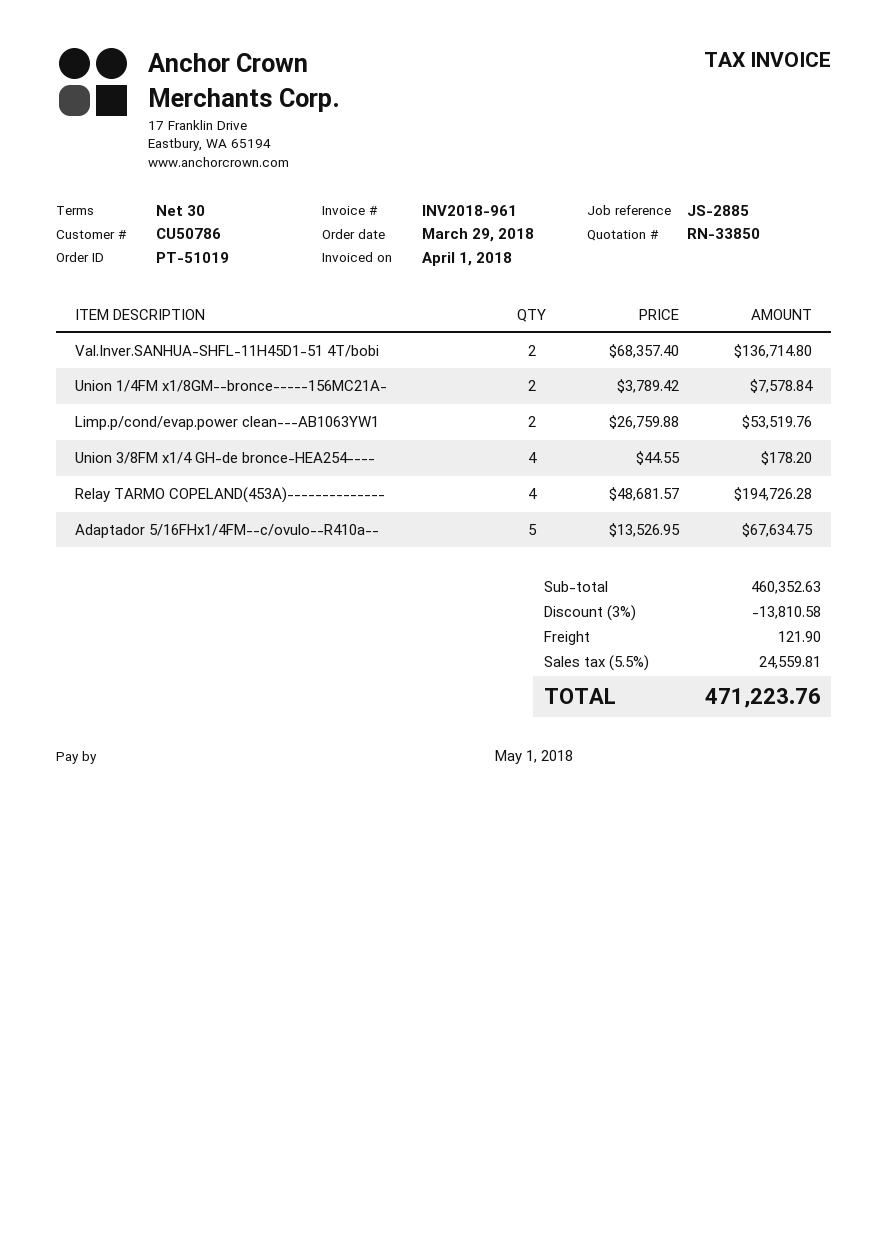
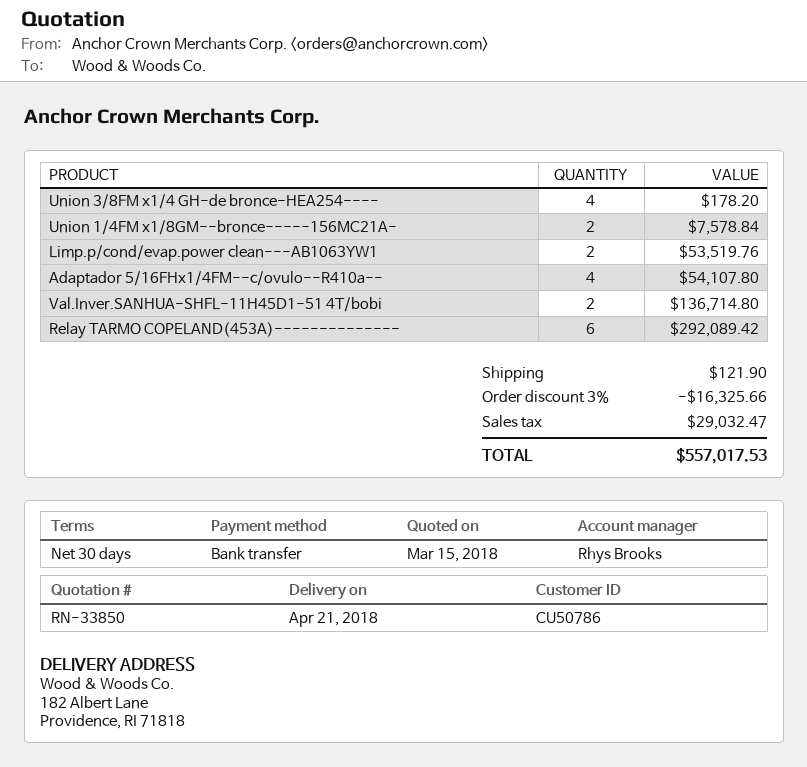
Relay TARMO COPELAND(453A)--------------: 4 for 194726.28 -> 6 for 292089.42
Adaptador 5/16FHx1/4FM--c/ovulo--R410a--: 5 for 67634.75 -> 4 for 54107.80
discount: 3% = 13810.58 -> 3% = 16325.66
tax: 24559.81 -> 29032.47
total: 471223.76 -> 557017.53

